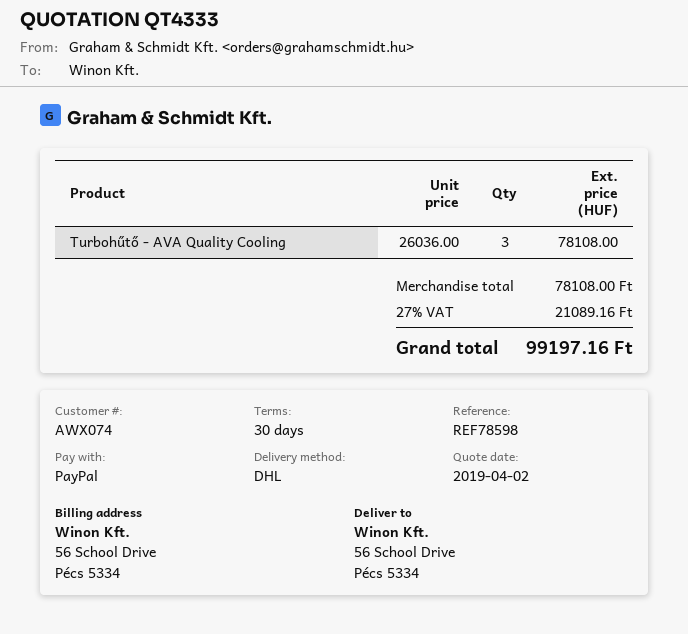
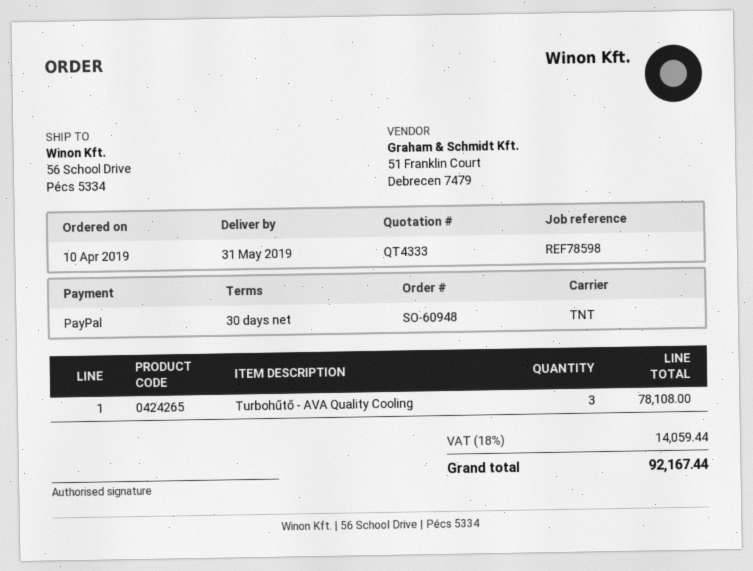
shipping method: DHL -> TNT
tax: 27% = 21089.16 -> 18% = 14059.44
total: 99197.16 -> 92167.44

